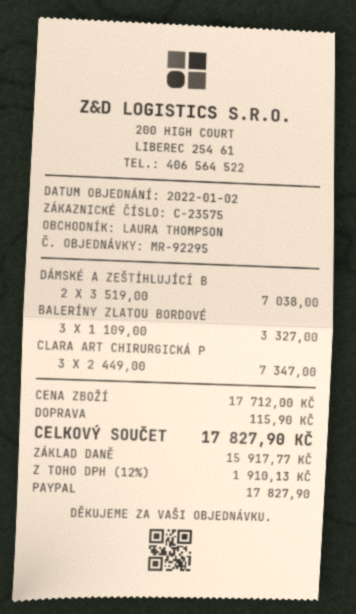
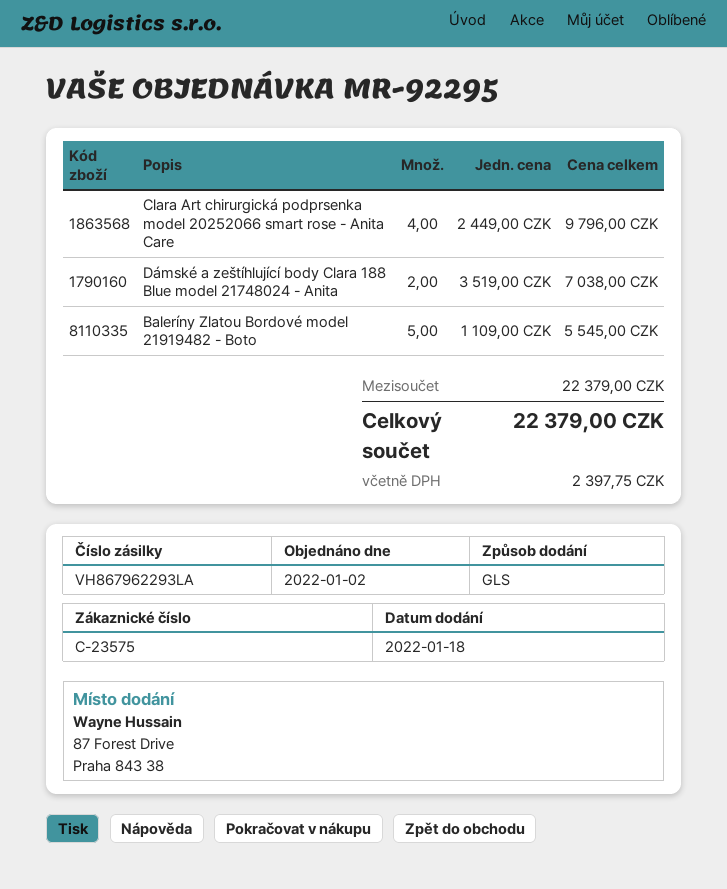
BALERÍNY ZLATOU BORDOVÉ: 3 x 1109.00 = 3327.00 -> 5 x 1109.00 = 5545.00
CLARA ART CHIRURGICKÁ P: 3 x 2449.00 = 7347.00 -> 4 x 2449.00 = 9796.00
subtotal: 17712.00 -> 22379.00
shipping: 115.90 -> none
tax: 1910.13 -> 2397.75
total: 17827.90 -> 22379.00

